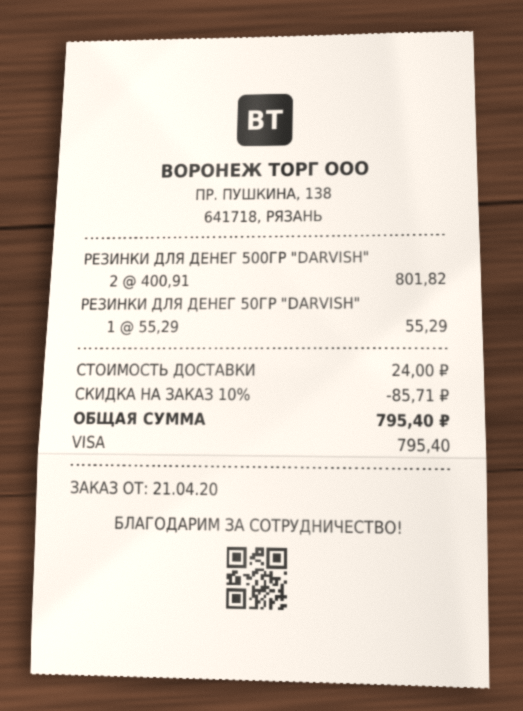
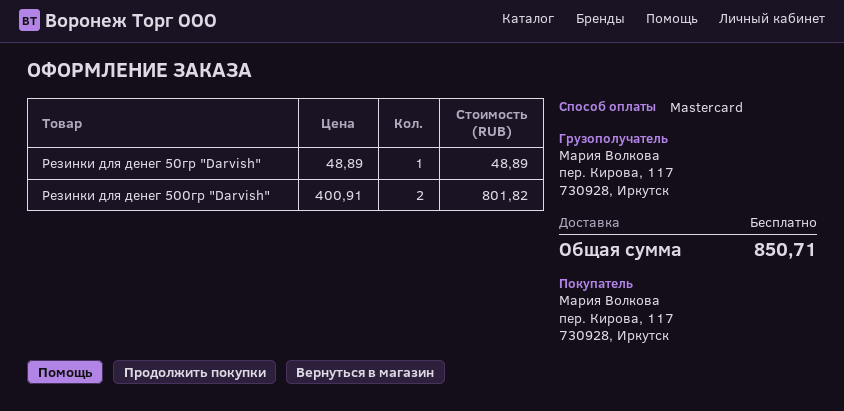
payment method: Visa -> Mastercard
РЕЗИНКИ ДЛЯ ДЕНЕГ 50ГР "DARVISH": 1 x 55.29 = 55.29 -> 1 x 48.89 = 48.89
discount: 10% = 85.71 -> none
shipping: 24.00 -> 0.00
total: 795.40 -> 850.71

